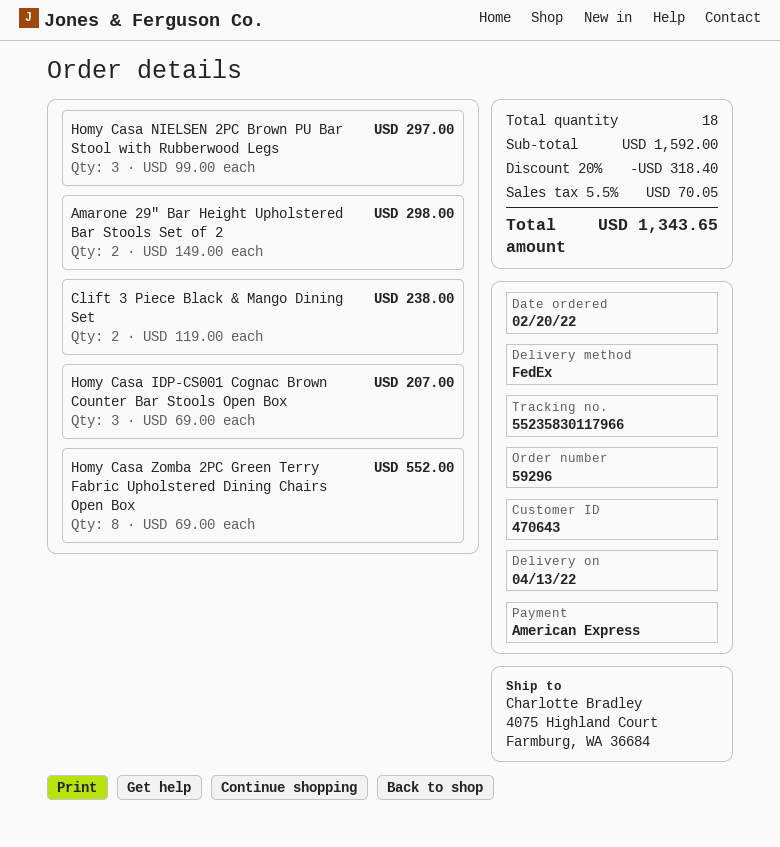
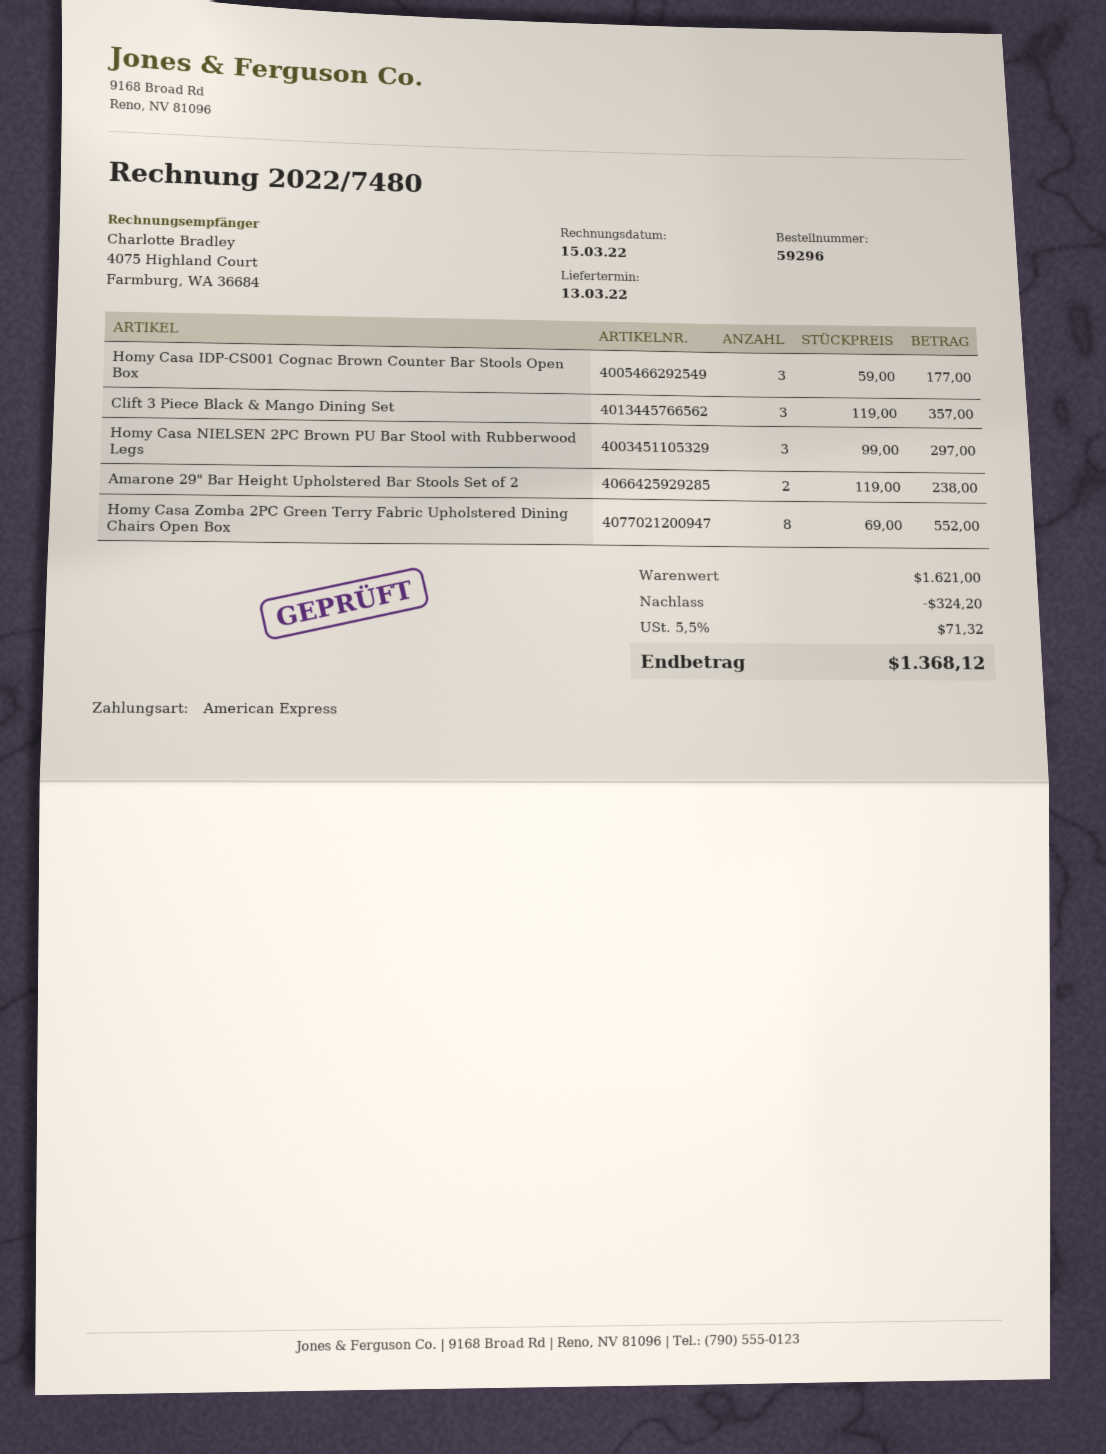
delivery date: 2022-04-13 -> 2022-03-13
Amarone 29" Bar Height Upholstered Bar Stools Set of 2: 2 x 149.00 = 298.00 -> 2 x 119.00 = 238.00
Clift 3 Piece Black & Mango Dining Set: 2 x 119.00 = 238.00 -> 3 x 119.00 = 357.00
Homy Casa IDP-CS001 Cognac Brown Counter Bar Stools Open Box: 3 x 69.00 = 207.00 -> 3 x 59.00 = 177.00
subtotal: 1592.00 -> 1621.00
discount: 318.40 -> 324.20
tax: 5.5% = 70.05 -> 5.5% = 71.32
total: 1343.65 -> 1368.12

